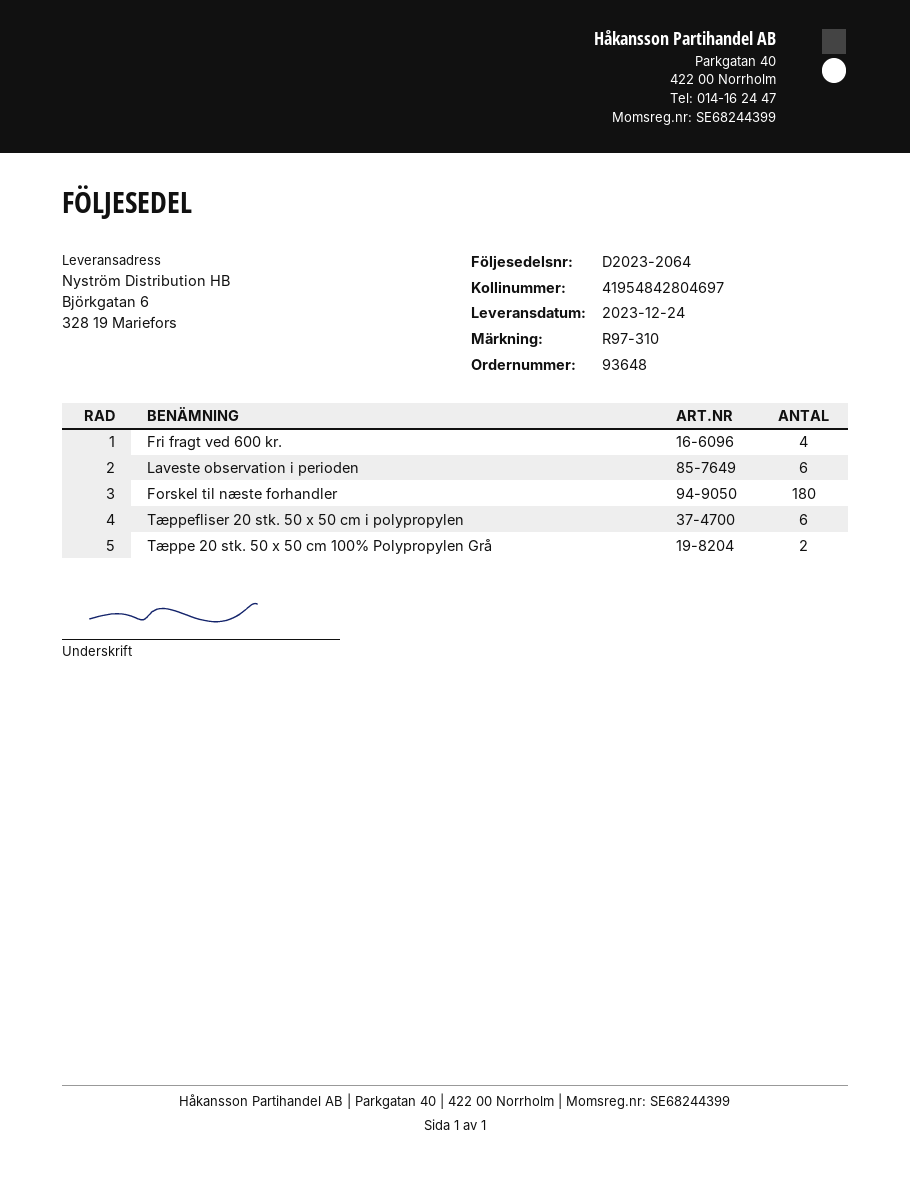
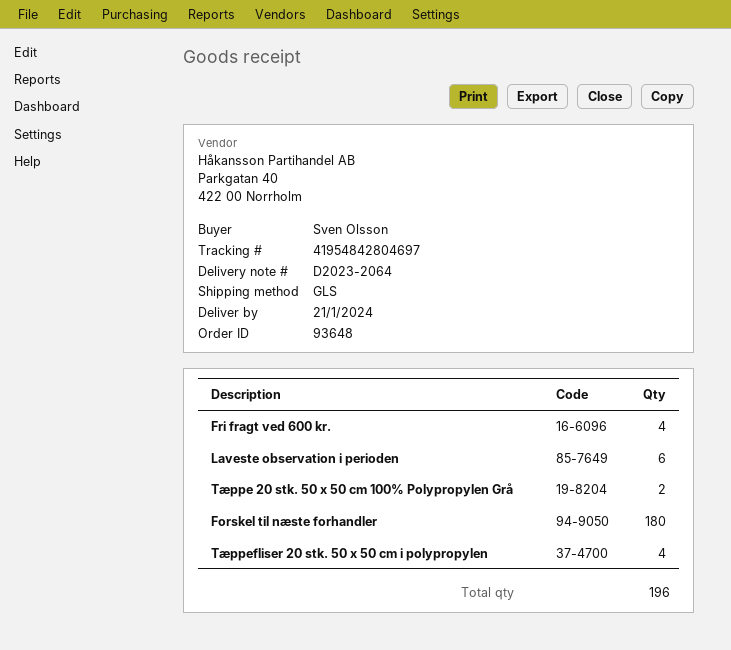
delivery date: 2023-12-24 -> 2024-01-21
Tæppefliser 20 stk. 50 x 50 cm i polypropylen: 6 -> 4

